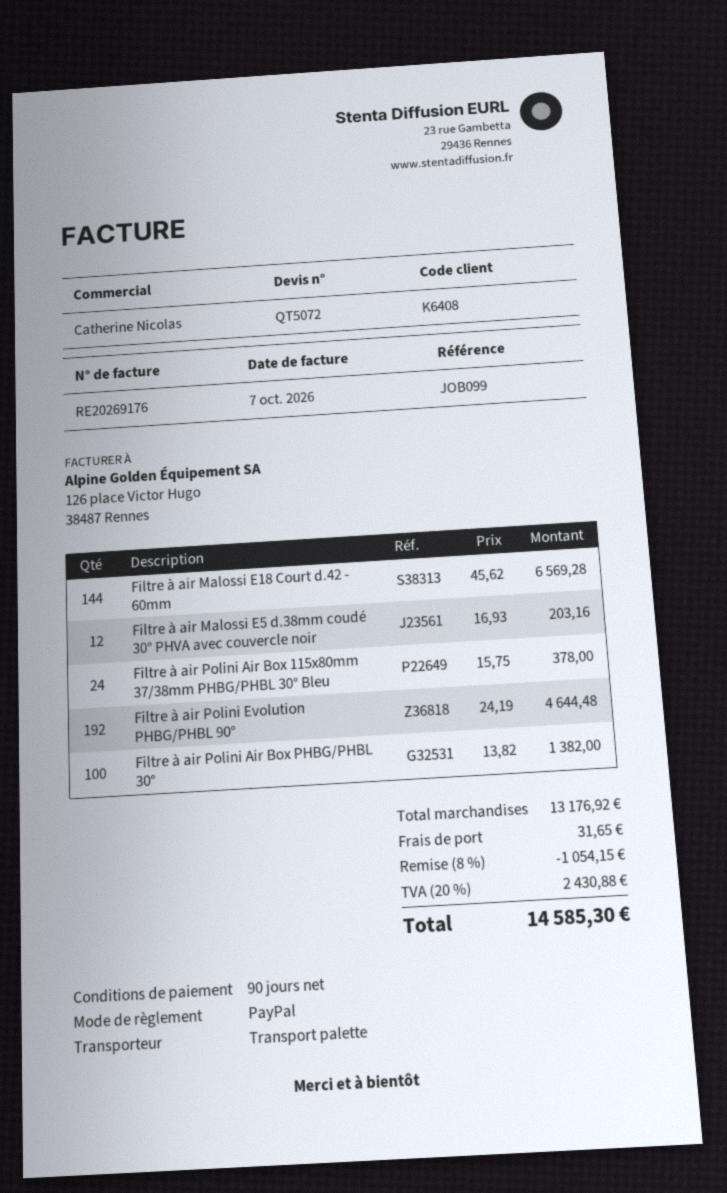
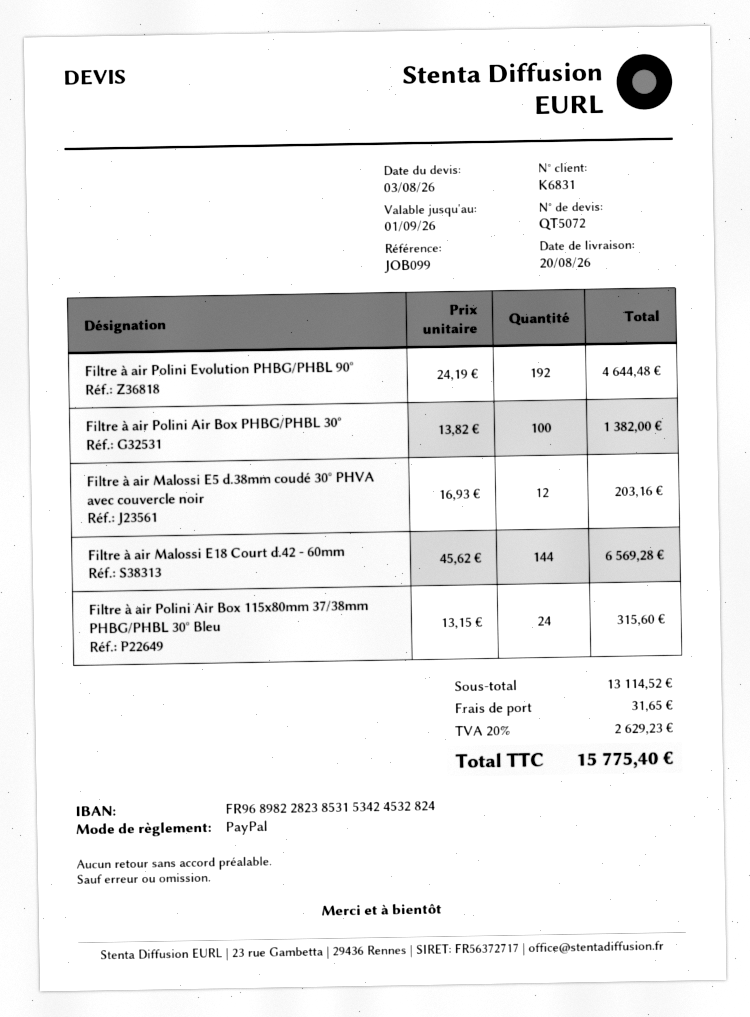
customer number: K6408 -> K6831
Filtre à air Polini Air Box 115x80mm 37/38mm PHBG/PHBL 30° Bleu: 24 x 15.75 = 378.00 -> 24 x 13.15 = 315.60
subtotal: 13176.92 -> 13114.52
discount: 8% = 1054.15 -> none
tax: 20% = 2430.88 -> 20% = 2629.23
total: 14585.30 -> 15775.40

